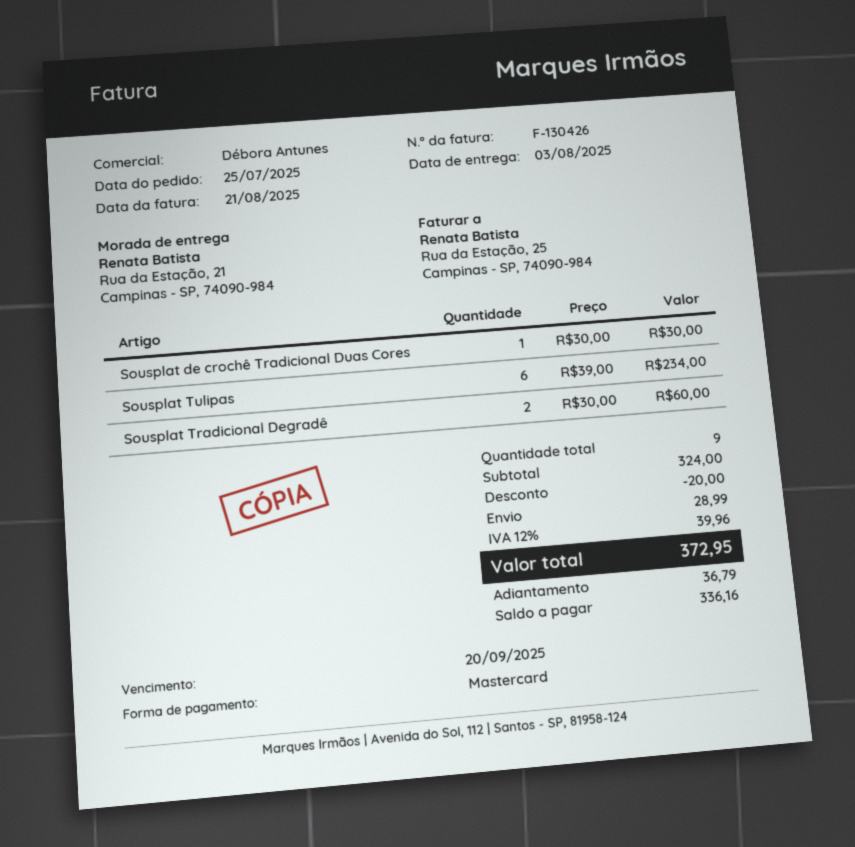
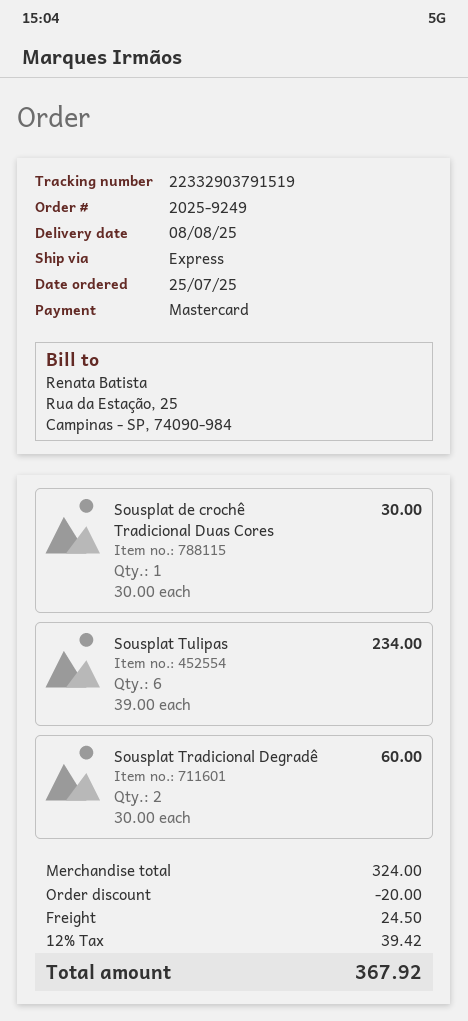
delivery date: 2025-08-03 -> 2025-08-08
shipping: 28.99 -> 24.50
tax: 12% = 39.96 -> 12% = 39.42
total: 372.95 -> 367.92

